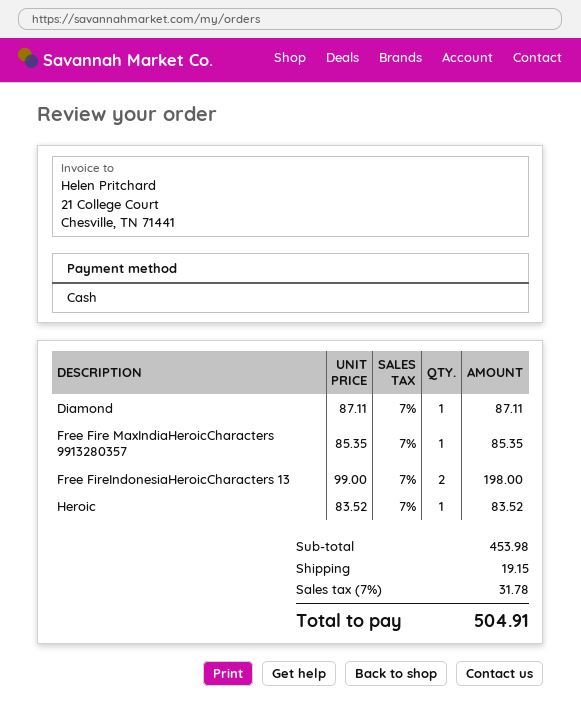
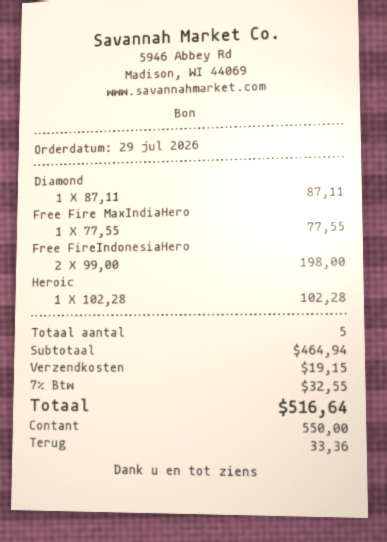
Free Fire MaxIndiaHeroicCharacters 9913280357: 1 x 85.35 = 85.35 -> 1 x 77.55 = 77.55
Heroic: 1 x 83.52 = 83.52 -> 1 x 102.28 = 102.28
subtotal: 453.98 -> 464.94
tax: 7% = 31.78 -> 7% = 32.55
total: 504.91 -> 516.64

